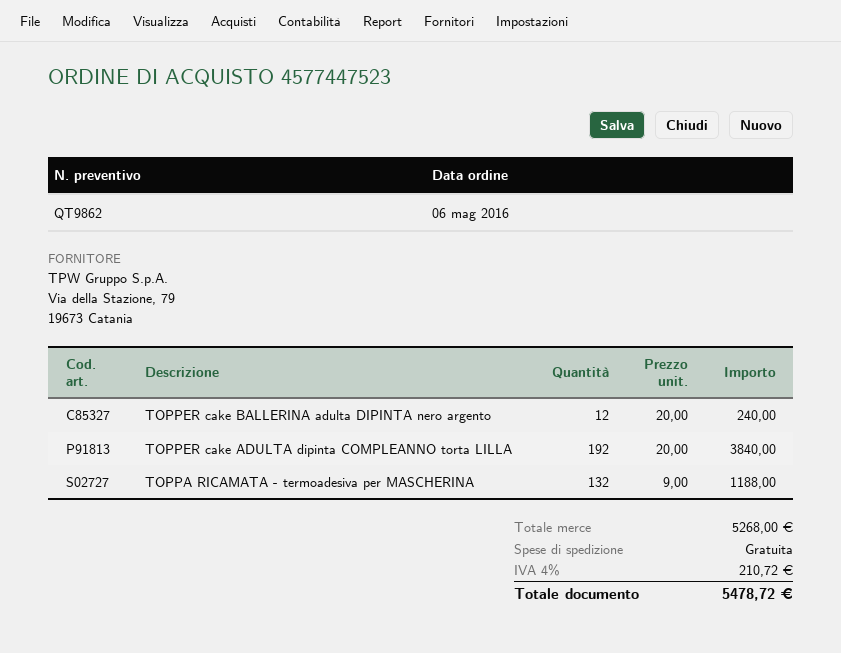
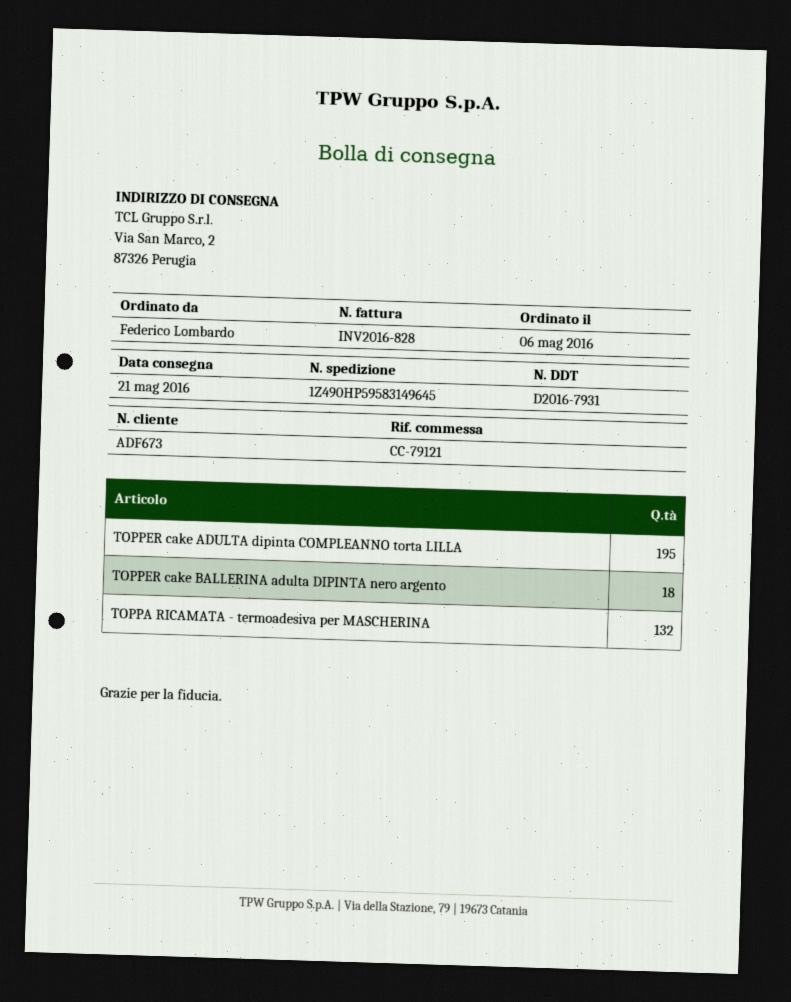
TOPPER cake BALLERINA adulta DIPINTA nero argento: 12 -> 18
TOPPER cake ADULTA dipinta COMPLEANNO torta LILLA: 192 -> 195

